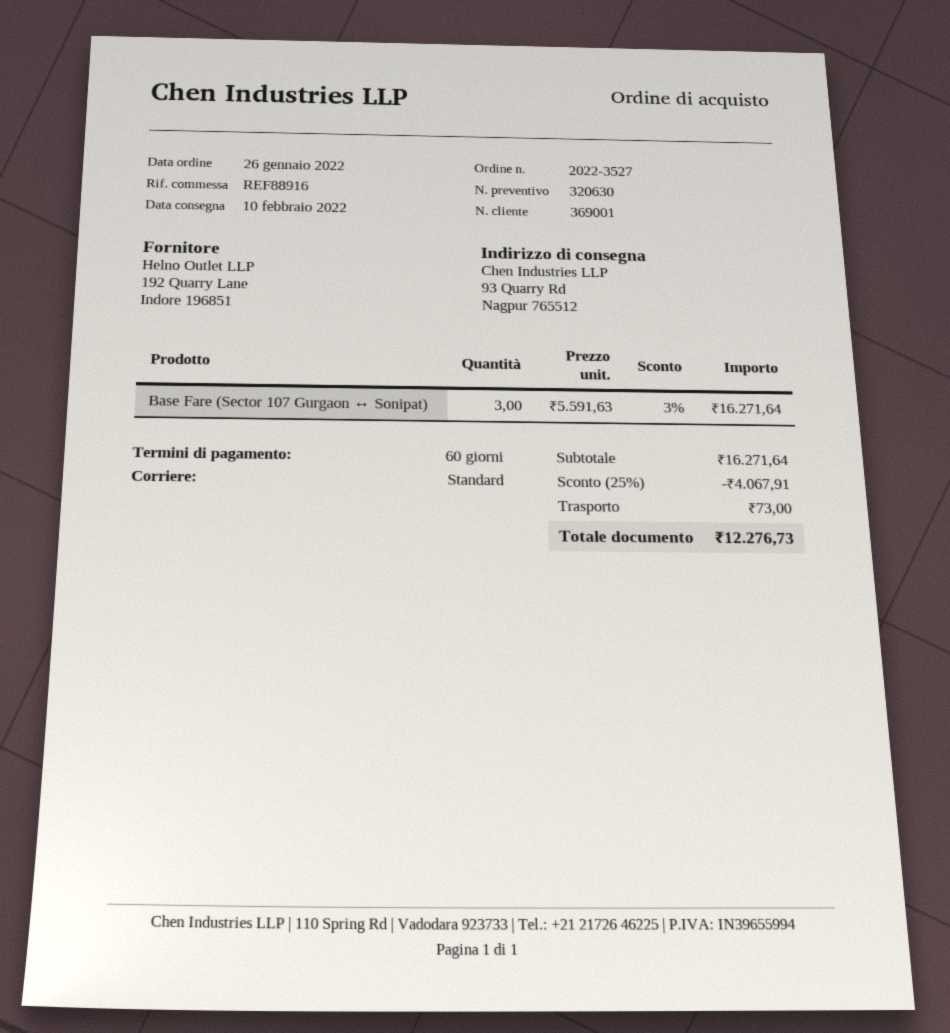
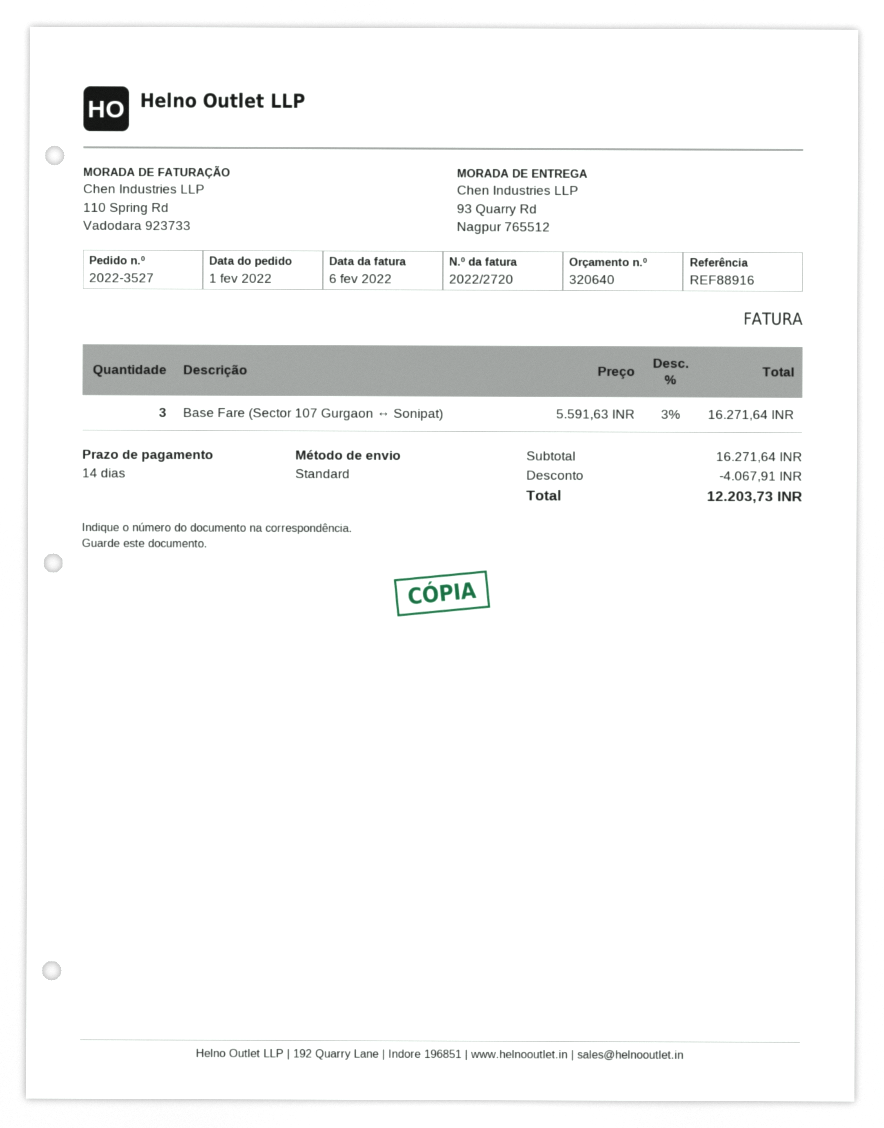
quote number: 320630 -> 320640
order date: 2022-01-26 -> 2022-02-01
payment terms: 60 days -> 14 days
shipping: 73.00 -> none
total: 12276.73 -> 12203.73

